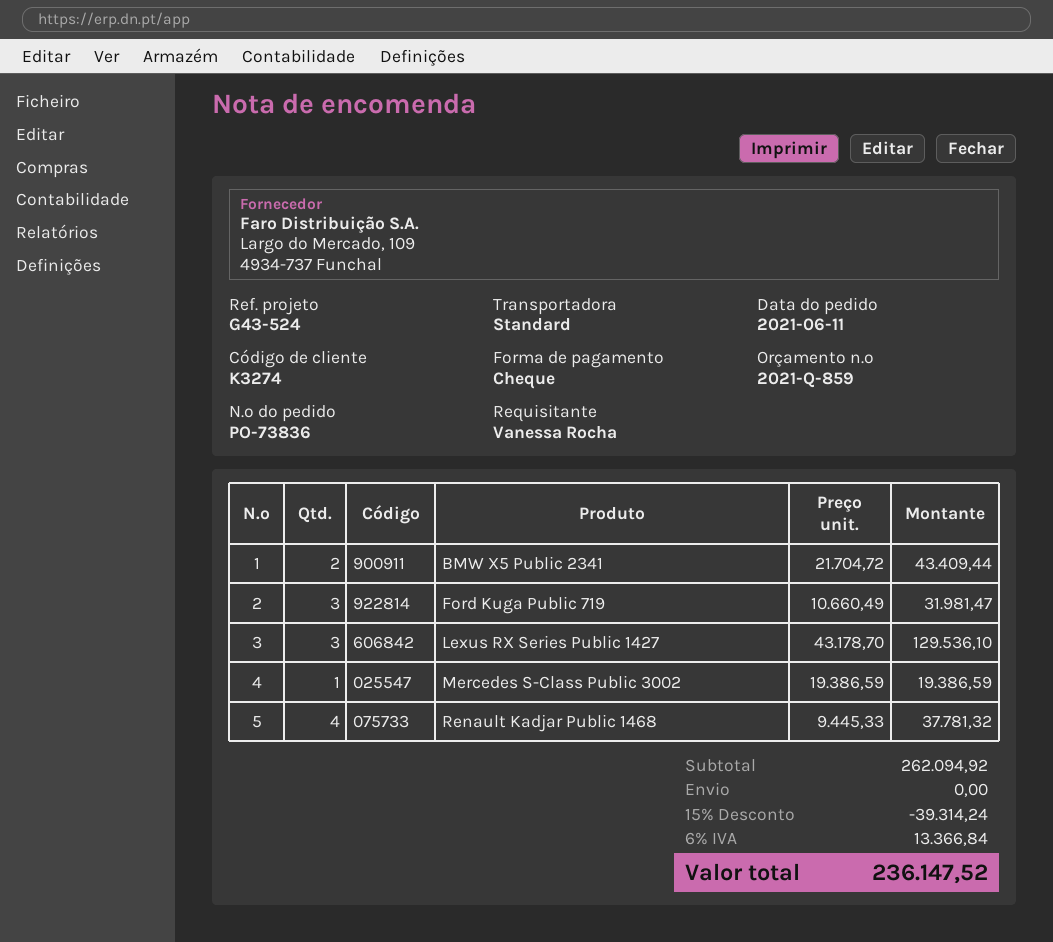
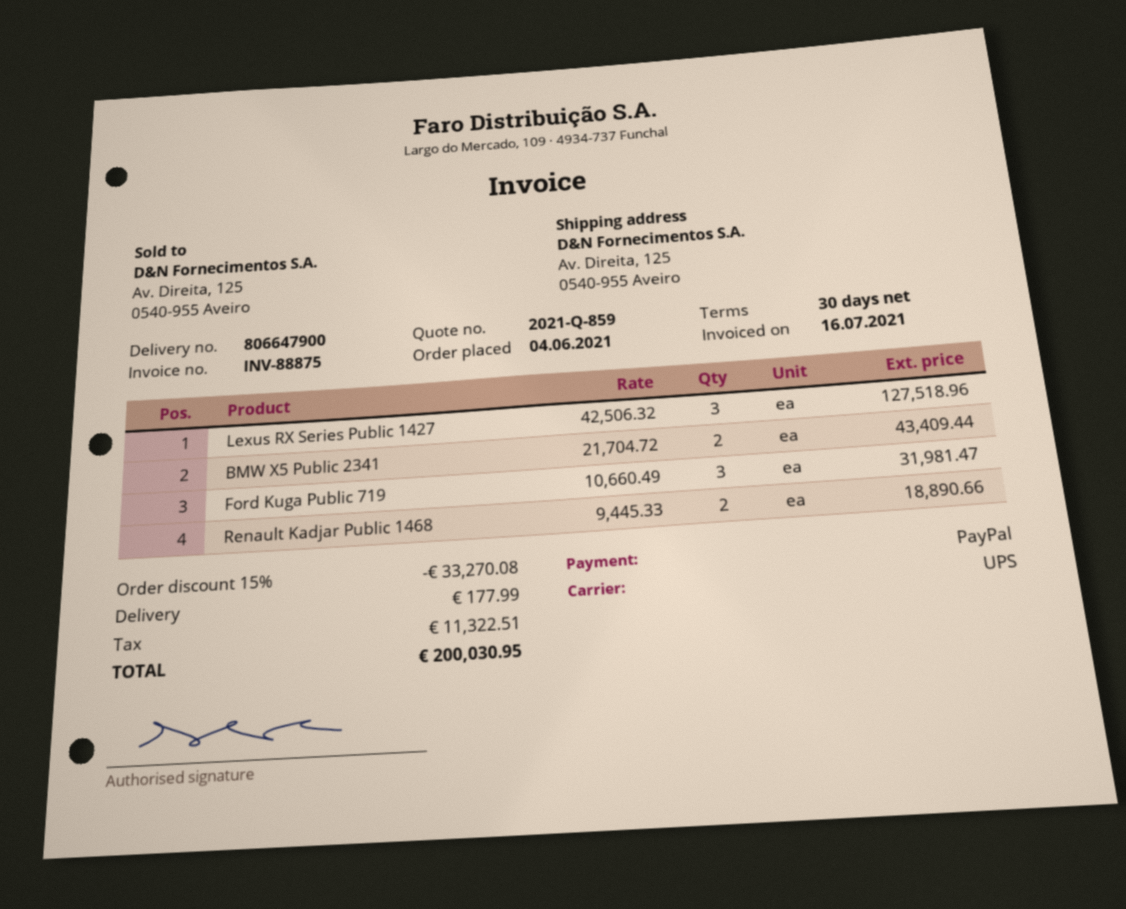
order date: 2021-06-11 -> 2021-06-04
payment method: cheque -> PayPal
shipping method: standard -> UPS
Lexus RX Series Public 1427: 3 x 43178.70 = 129536.10 -> 3 x 42506.32 = 127518.96
Mercedes S-Class Public 3002: 1 x 19386.59 = 19386.59 -> none
Renault Kadjar Public 1468: 4 x 9445.33 = 37781.32 -> 2 x 9445.33 = 18890.66
discount: 15% = 39314.24 -> 15% = 33270.08
shipping: 0.00 -> 177.99
tax: 13366.84 -> 11322.51
total: 236147.52 -> 200030.95

